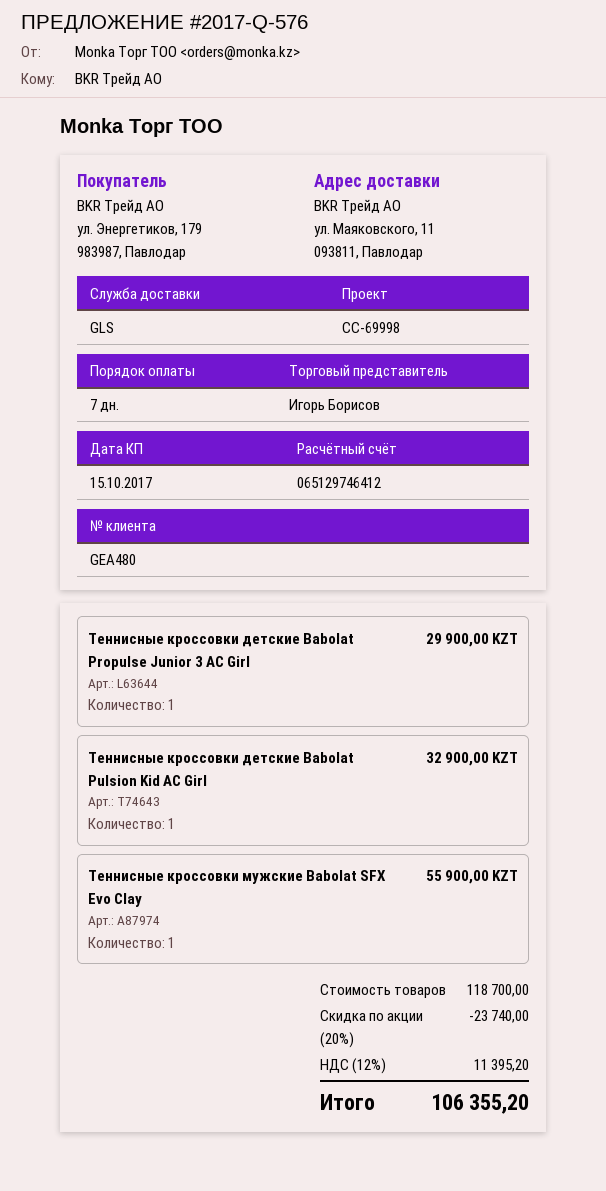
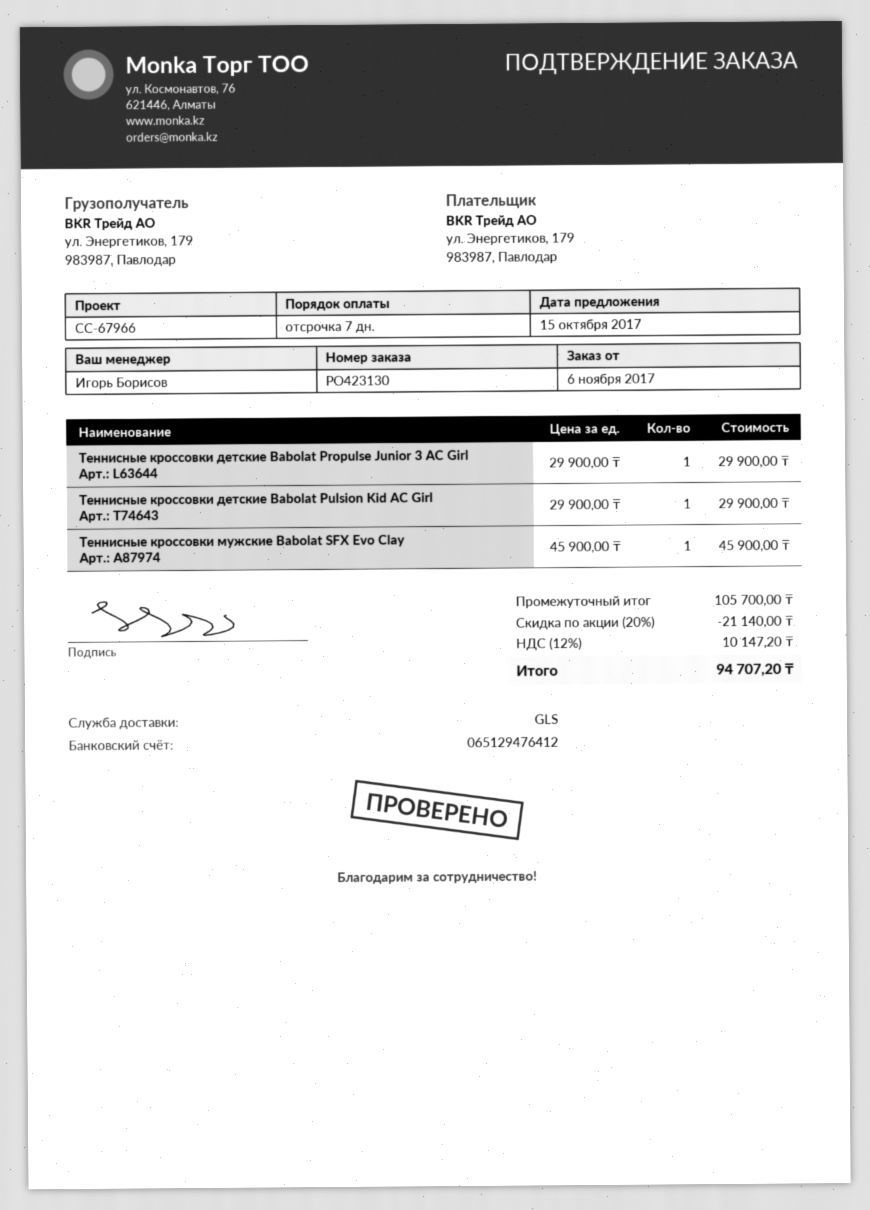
reference: CC-69998 -> CC-67966
bank account: 065129746412 -> 065129476412
ship to: ул. Маяковского, 11, 093811, Павлодар -> ул. Энергетиков, 179, 983987, Павлодар
Теннисные кроссовки детские Babolat Pulsion Kid AC Girl: 1 for 32900.00 -> 1 for 29900.00
Теннисные кроссовки мужские Babolat SFX Evo Clay: 1 for 55900.00 -> 1 for 45900.00
subtotal: 118700.00 -> 105700.00
discount: 20% = 23740.00 -> 20% = 21140.00
tax: 12% = 11395.20 -> 12% = 10147.20
total: 106355.20 -> 94707.20

